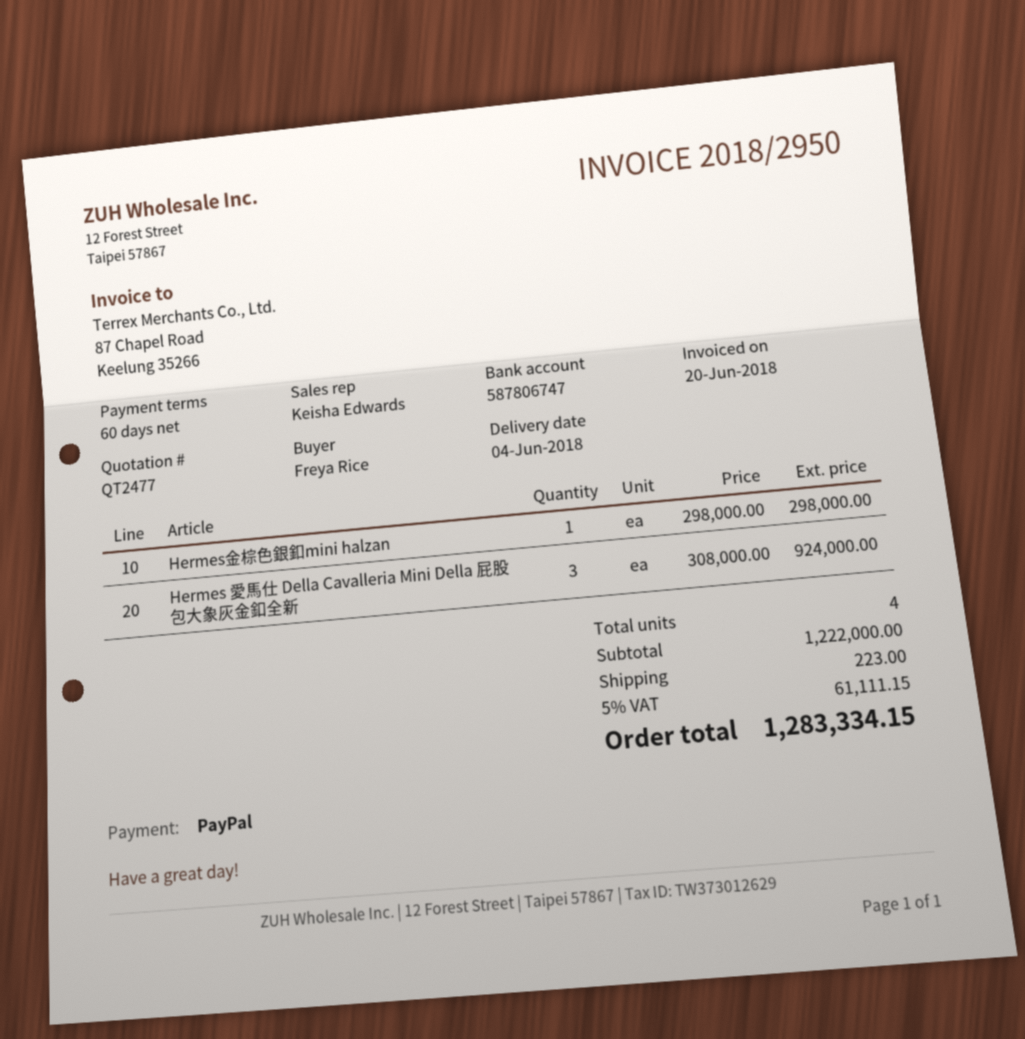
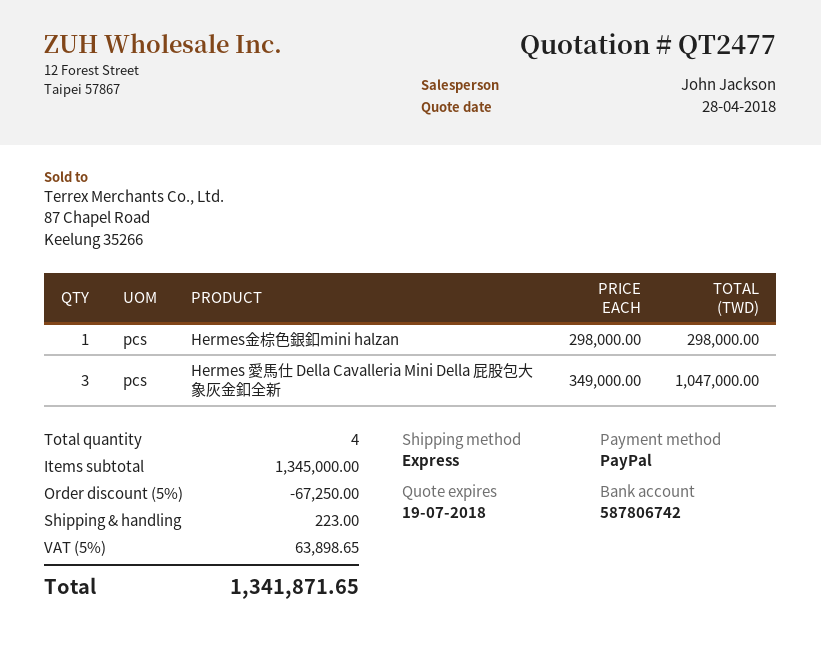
sales rep: Keisha Edwards -> John Jackson
bank account: 587806747 -> 587806742
Hermes 愛馬仕 Della Cavalleria Mini Della 屁股包大象灰金釦全新: 3 x 308000.00 = 924000.00 -> 3 x 349000.00 = 1047000.00
subtotal: 1222000.00 -> 1345000.00
discount: none -> 5% = 67250.00
tax: 5% = 61111.15 -> 5% = 63898.65
total: 1283334.15 -> 1341871.65

